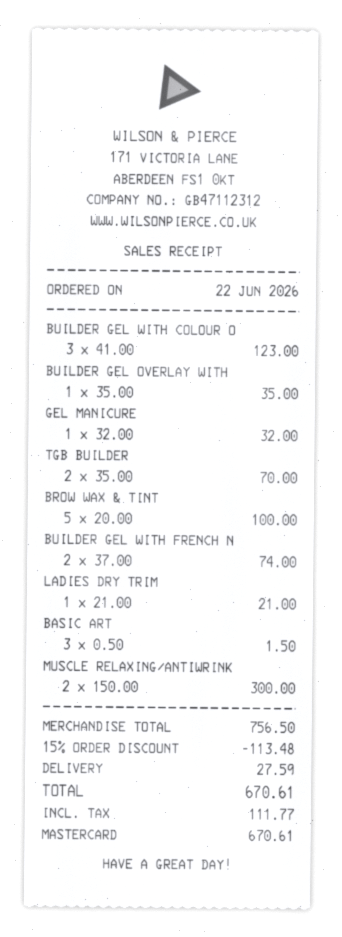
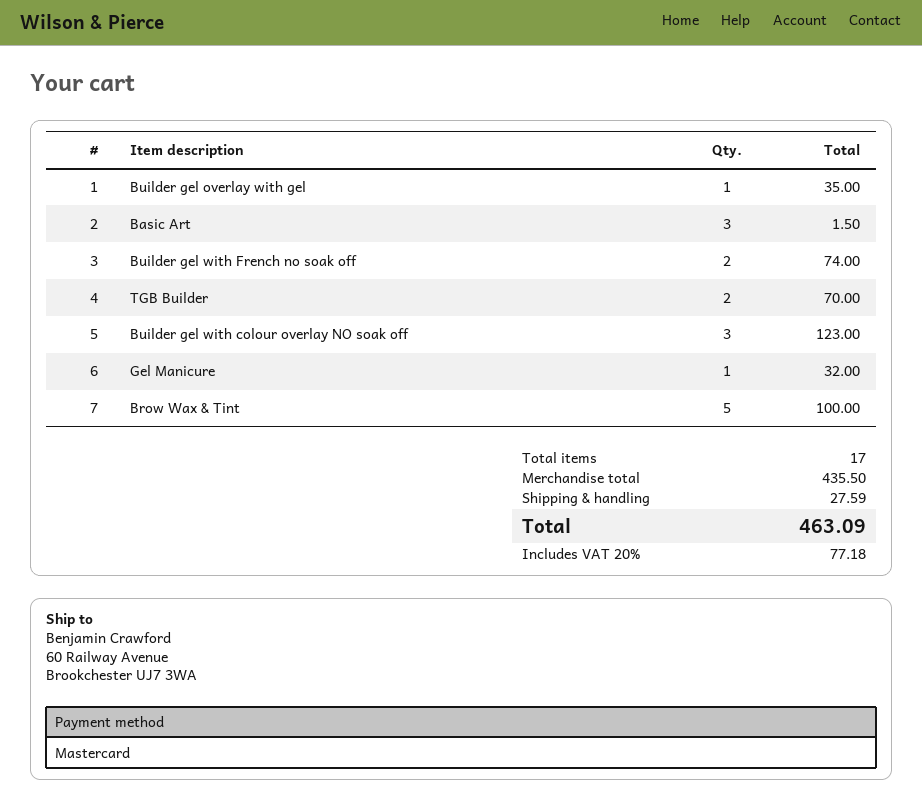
LADIES DRY TRIM: 1 for 21.00 -> none
MUSCLE RELAXING/ANTIWRINK: 2 for 300.00 -> none
subtotal: 756.50 -> 435.50
discount: 15% = 113.48 -> none
tax: 111.77 -> 77.18
total: 670.61 -> 463.09

